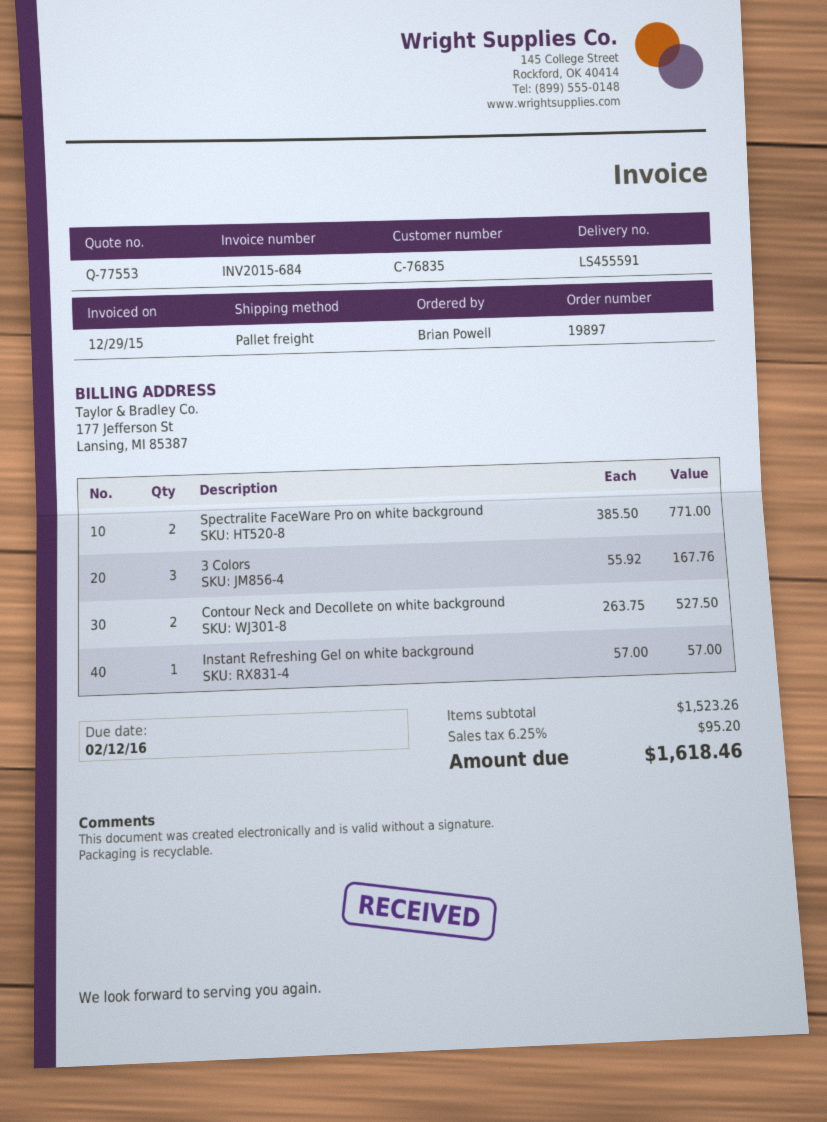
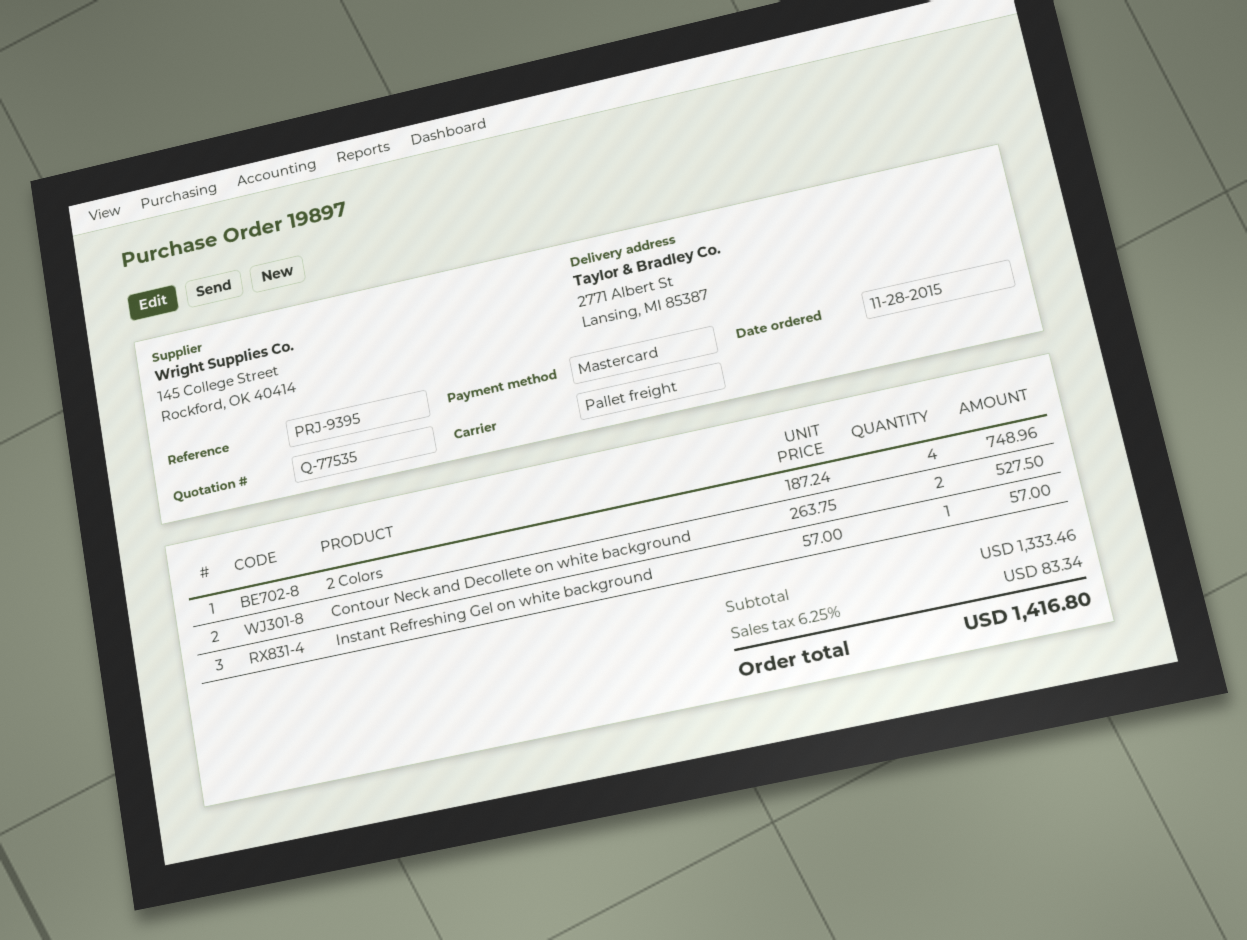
quote number: Q-77553 -> Q-77535
Spectralite FaceWare Pro on white background: 2 x 385.50 = 771.00 -> none
3 Colors: 3 x 55.92 = 167.76 -> none
2 Colors: none -> 4 x 187.24 = 748.96
subtotal: 1523.26 -> 1333.46
tax: 6.25% = 95.20 -> 6.25% = 83.34
total: 1618.46 -> 1416.80

